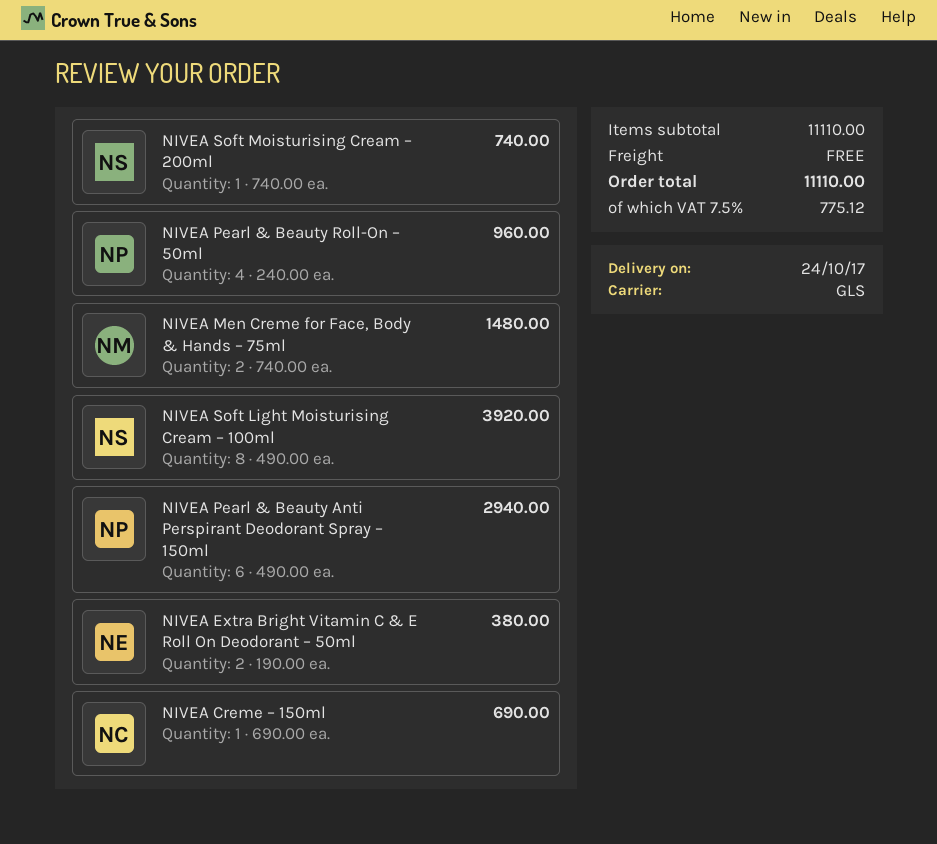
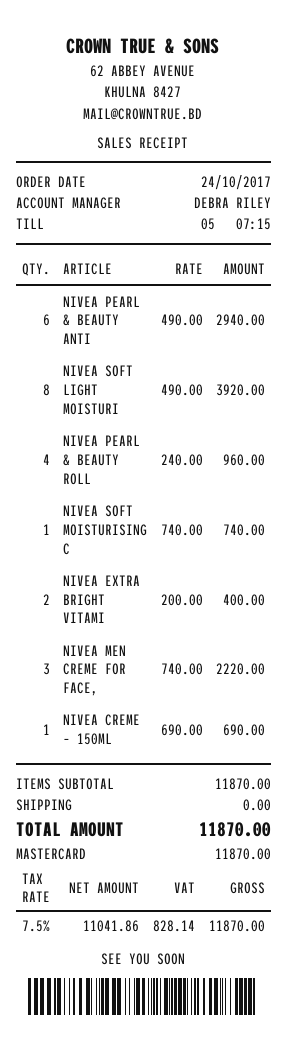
NIVEA Men Creme for Face, Body & Hands – 75ml: 2 x 740.00 = 1480.00 -> 3 x 740.00 = 2220.00
NIVEA Extra Bright Vitamin C & E Roll On Deodorant – 50ml: 2 x 190.00 = 380.00 -> 2 x 200.00 = 400.00
subtotal: 11110.00 -> 11870.00
tax: 7.5% = 775.12 -> 7.5% = 828.14
total: 11110.00 -> 11870.00

